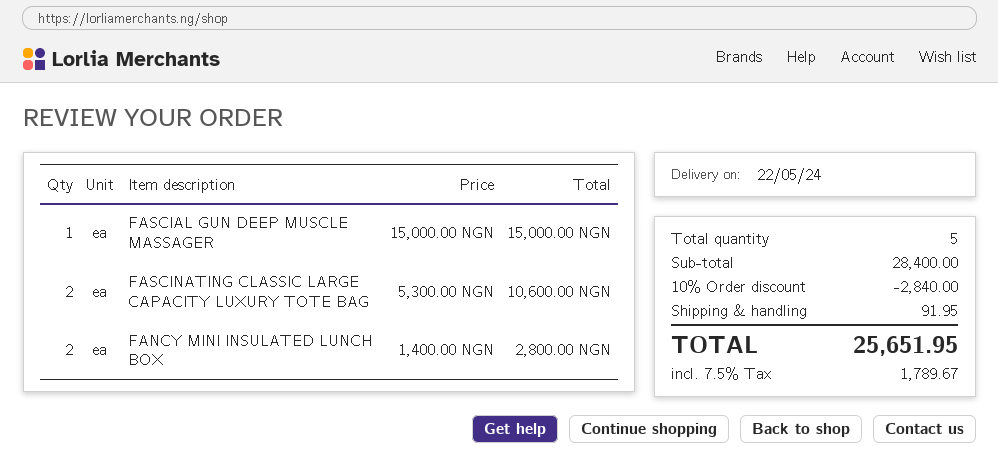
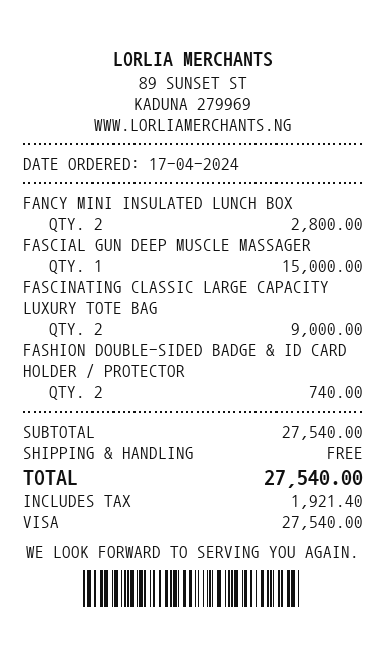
FASCINATING CLASSIC LARGE CAPACITY LUXURY TOTE BAG: 2 for 10600.00 -> 2 for 9000.00
FASHION DOUBLE-SIDED BADGE & ID CARD HOLDER / PROTECTOR: none -> 2 for 740.00
subtotal: 28400.00 -> 27540.00
discount: 10% = 2840.00 -> none
shipping: 91.95 -> 0.00
tax: 1789.67 -> 1921.40
total: 25651.95 -> 27540.00

